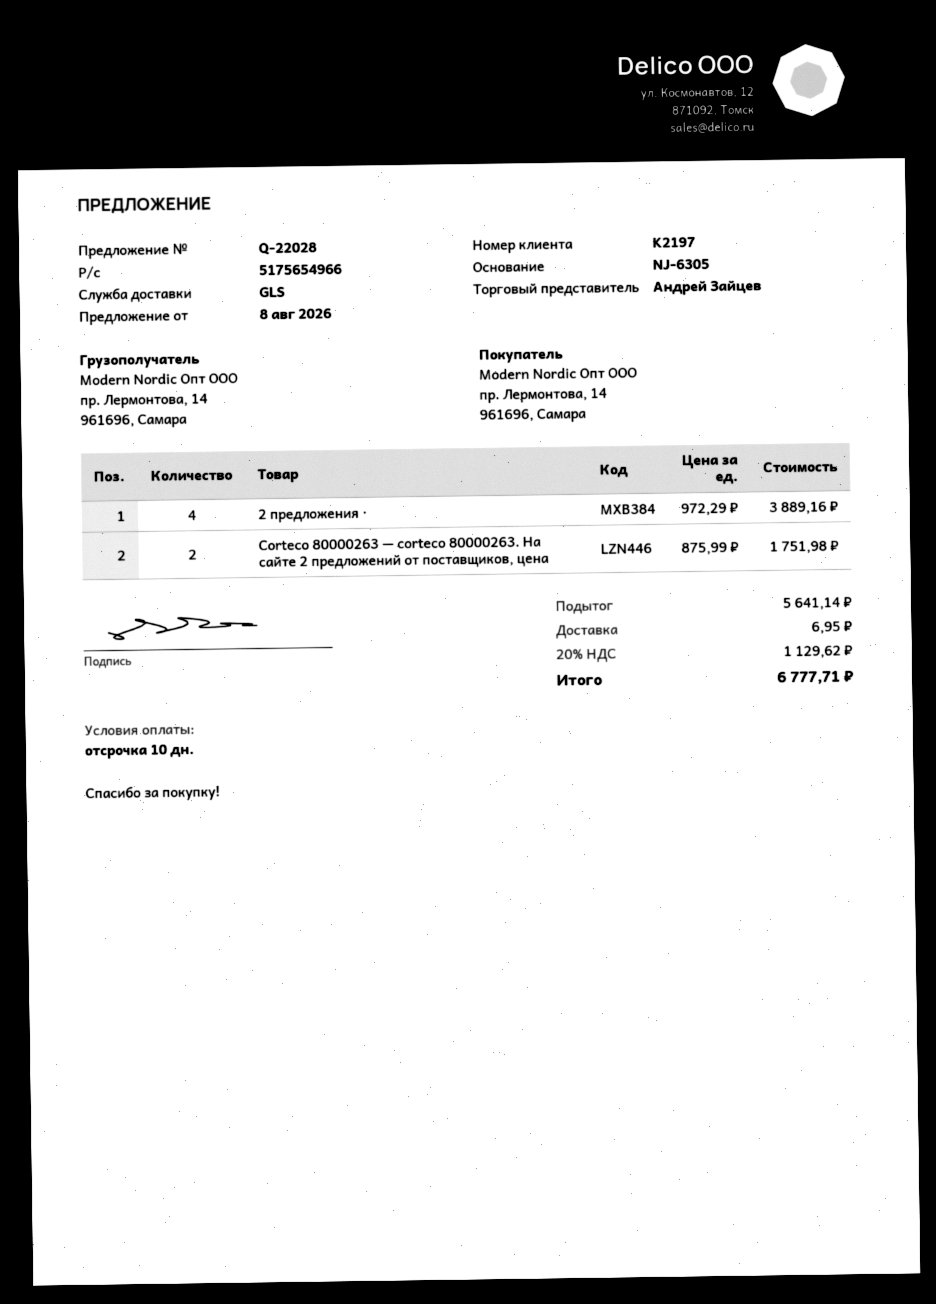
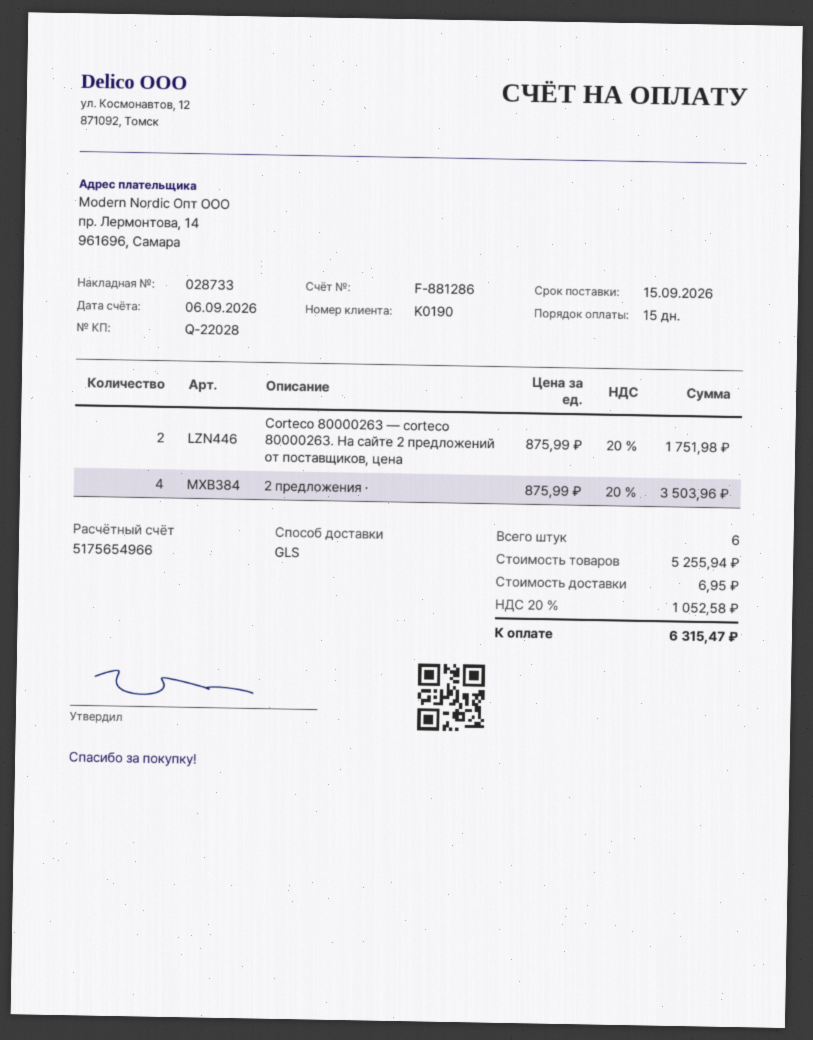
payment terms: 10 days -> 15 days
customer number: K2197 -> K0190
2 предложения ·: 4 x 972.29 = 3889.16 -> 4 x 875.99 = 3503.96
subtotal: 5641.14 -> 5255.94
tax: 20% = 1129.62 -> 20% = 1052.58
total: 6777.71 -> 6315.47

